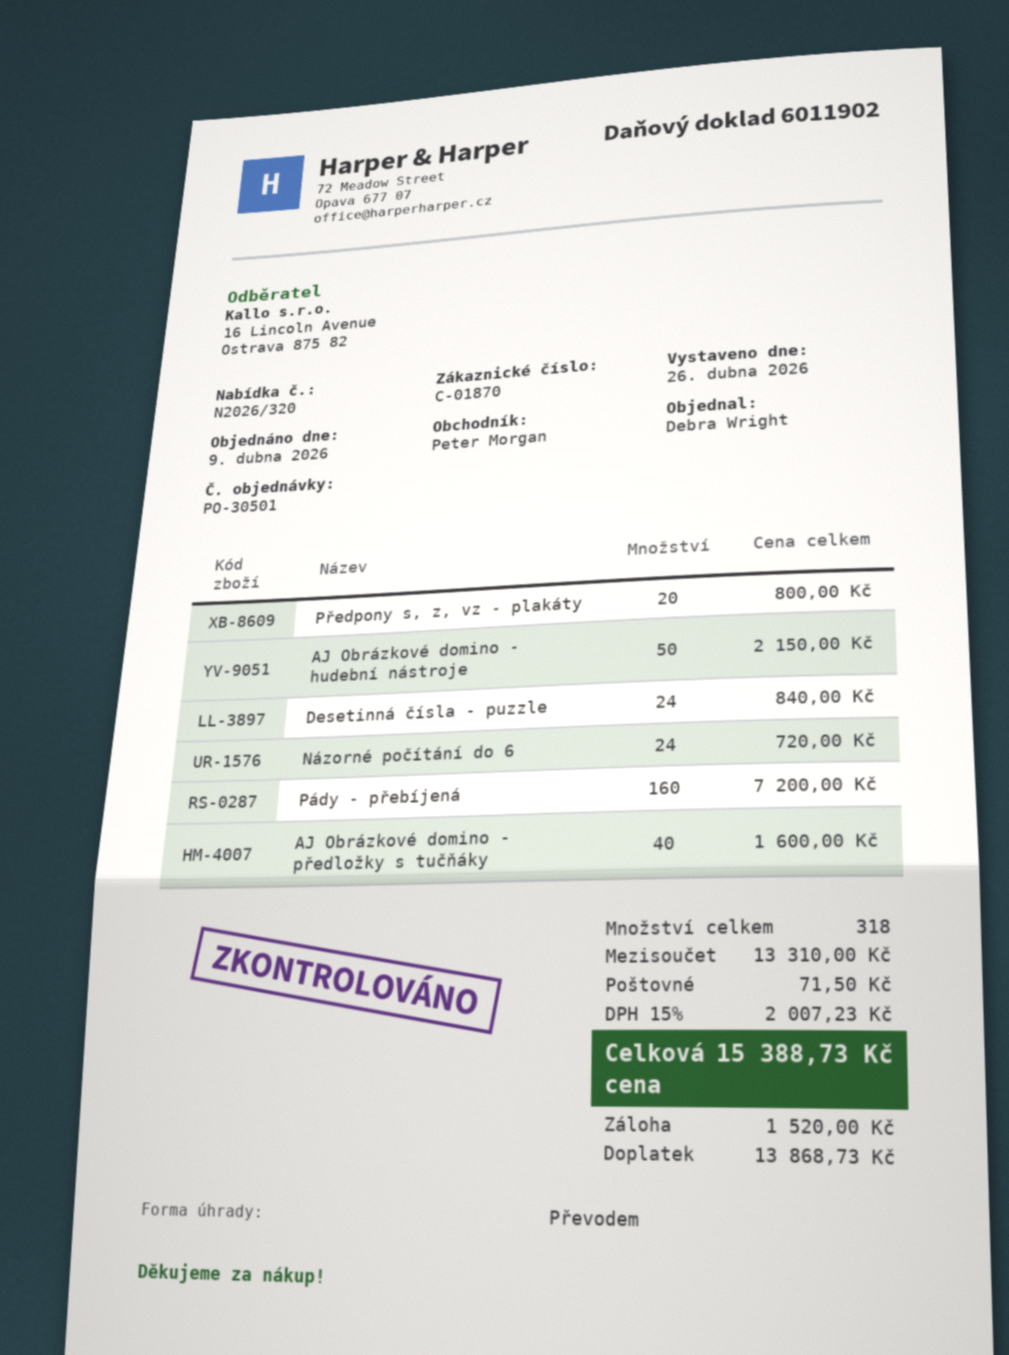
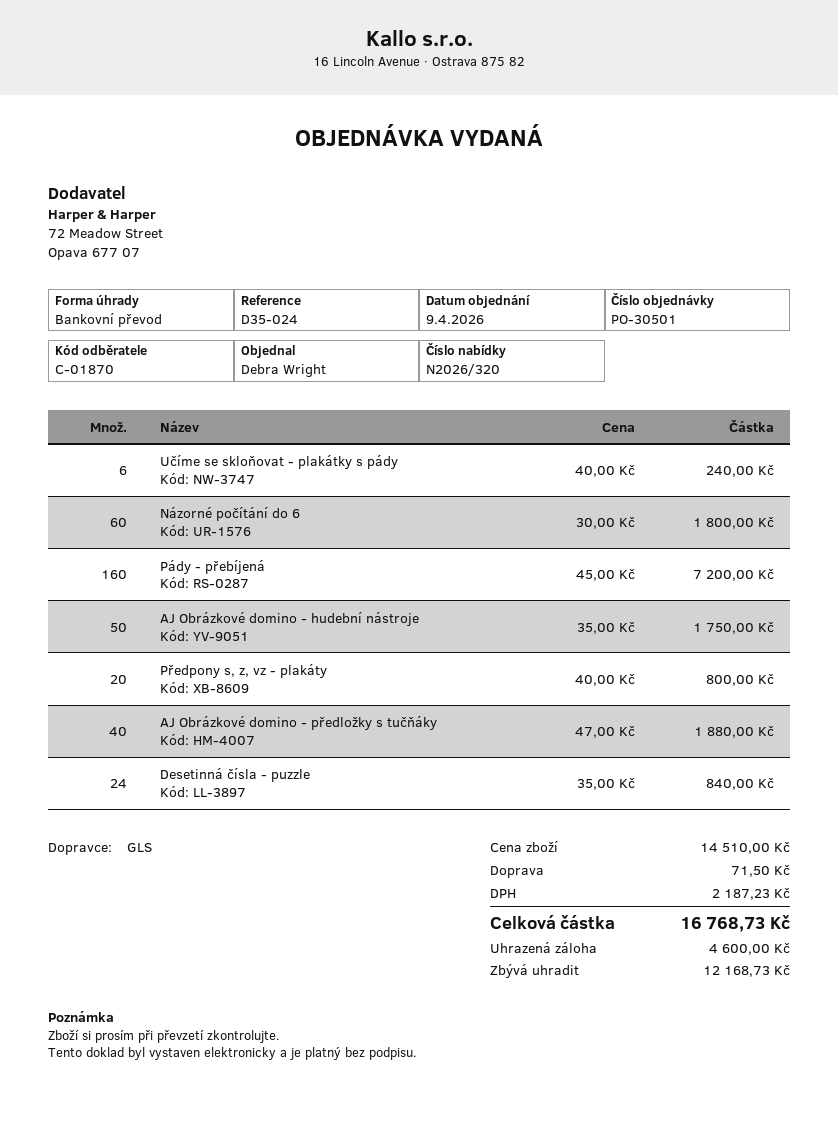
AJ Obrázkové domino - hudební nástroje: 50 for 2150.00 -> 50 for 1750.00
Názorné počítání do 6: 24 for 720.00 -> 60 for 1800.00
AJ Obrázkové domino - předložky s tučňáky: 40 for 1600.00 -> 40 for 1880.00
Učíme se skloňovat - plakátky s pády: none -> 6 for 240.00
subtotal: 13310.00 -> 14510.00
tax: 2007.23 -> 2187.23
total: 15388.73 -> 16768.73
deposit: 1520.00 -> 4600.00
balance: 13868.73 -> 12168.73

